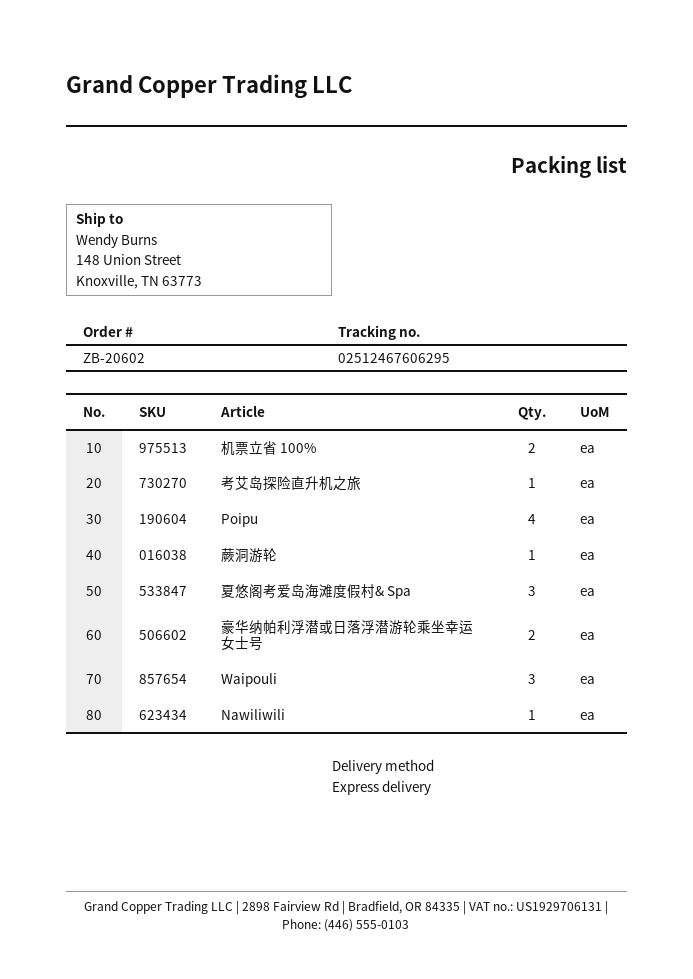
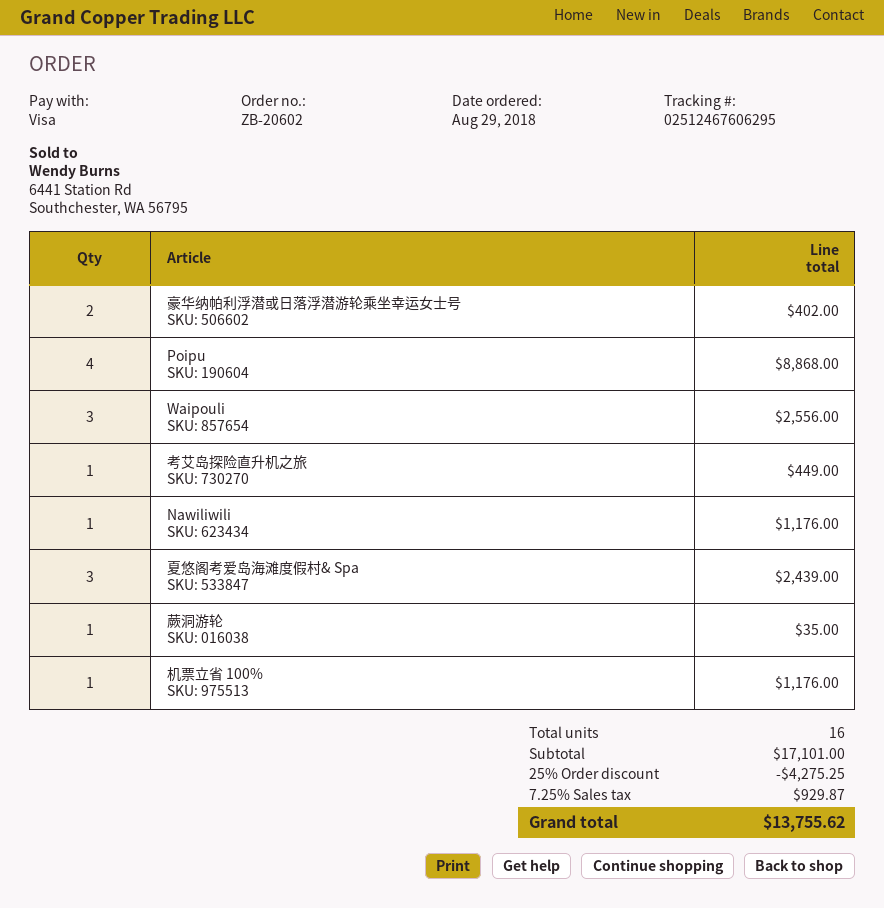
机票立省 100%: 2 -> 1

